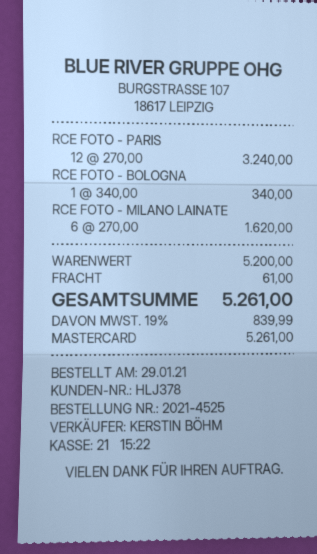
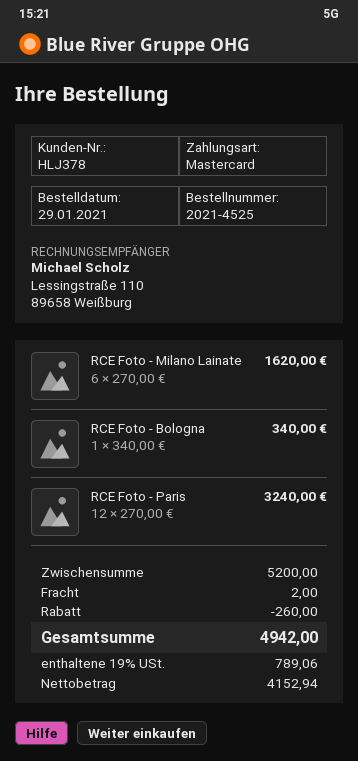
discount: none -> 260.00
shipping: 61.00 -> 2.00
tax: 19% = 839.99 -> 19% = 789.06
total: 5261.00 -> 4942.00

